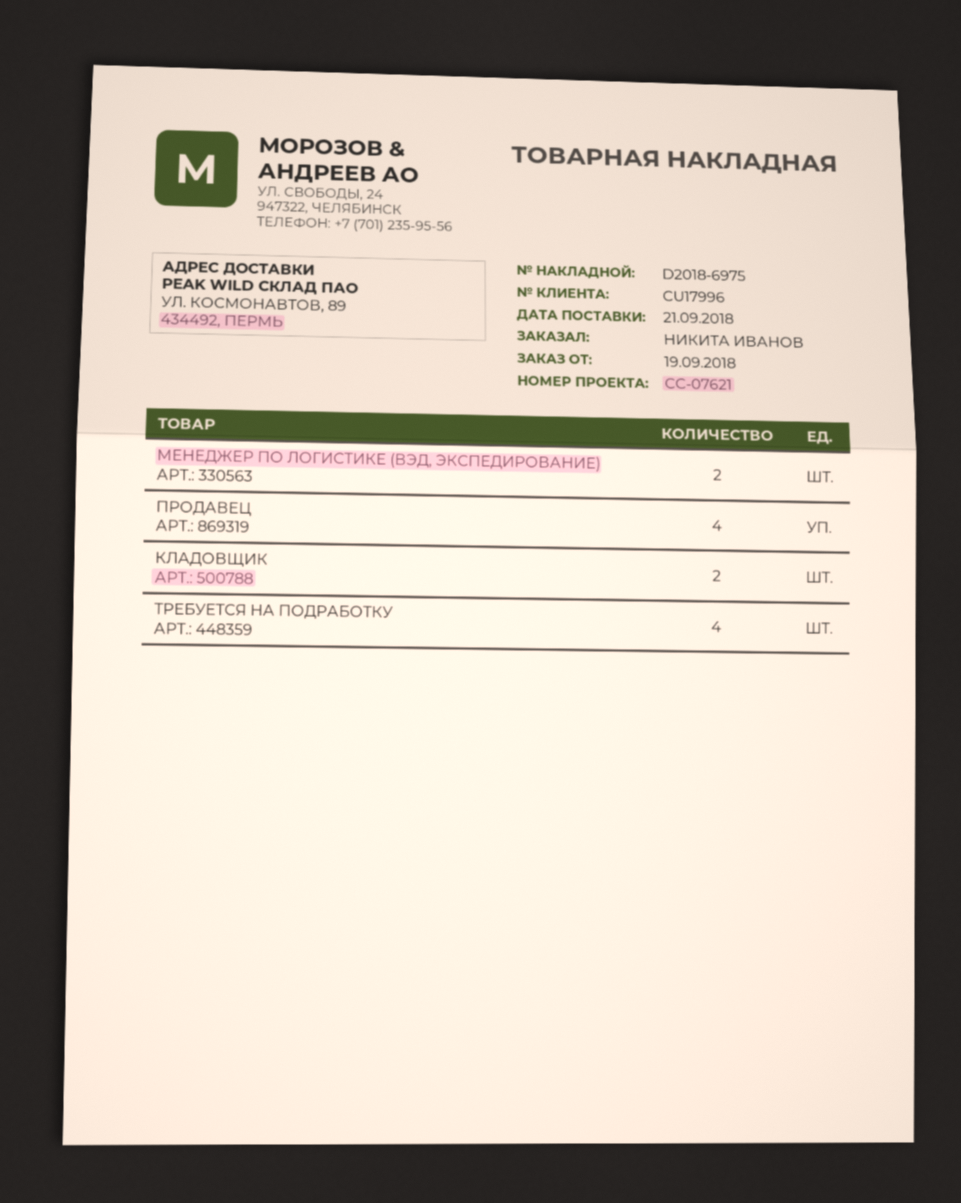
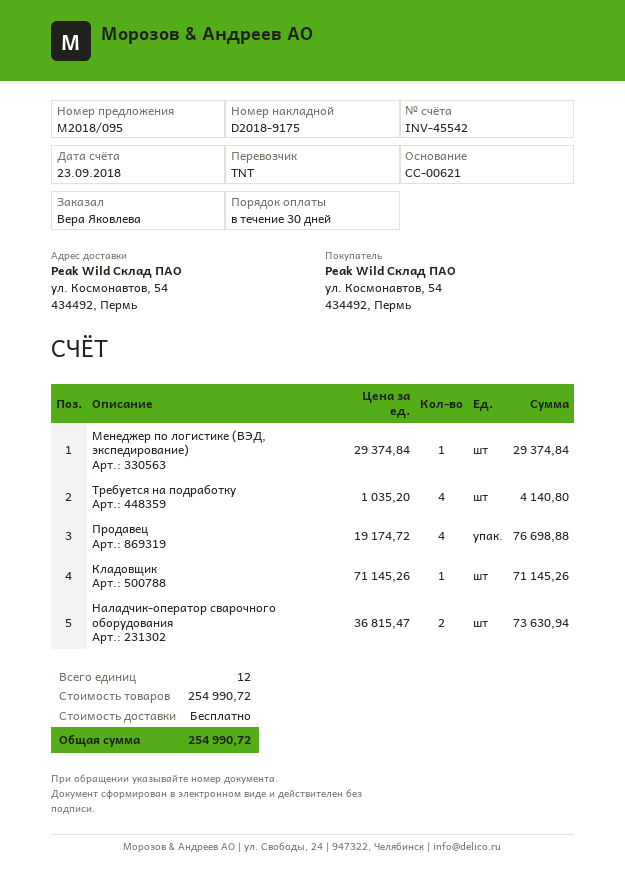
delivery note number: D2018-6975 -> D2018-9175
reference: CC-07621 -> CC-00621
ordered by: НИКИТА ИВАНОВ -> Вера Яковлева
ship to: УЛ. КОСМОНАВТОВ, 89, 434492, ПЕРМЬ -> ул. Космонавтов, 54, 434492, Пермь
МЕНЕДЖЕР ПО ЛОГИСТИКЕ (ВЭД, ЭКСПЕДИРОВАНИЕ): 2 -> 1
КЛАДОВЩИК: 2 -> 1
Наладчик-оператор сварочного оборудования: none -> 2

